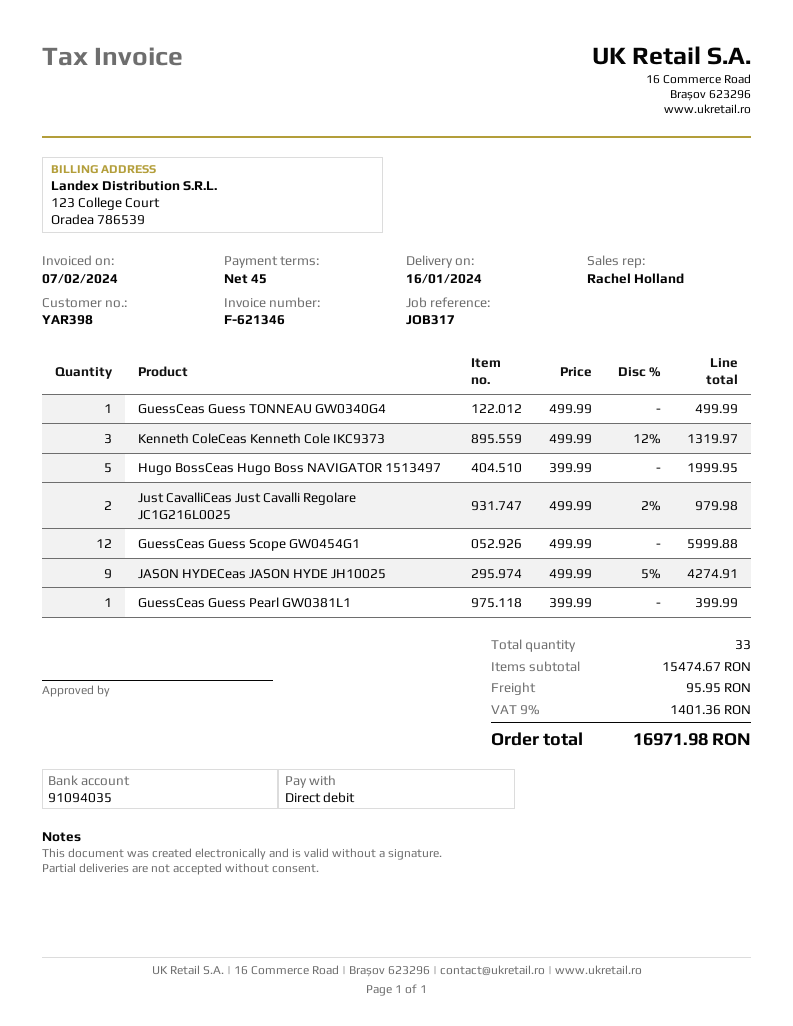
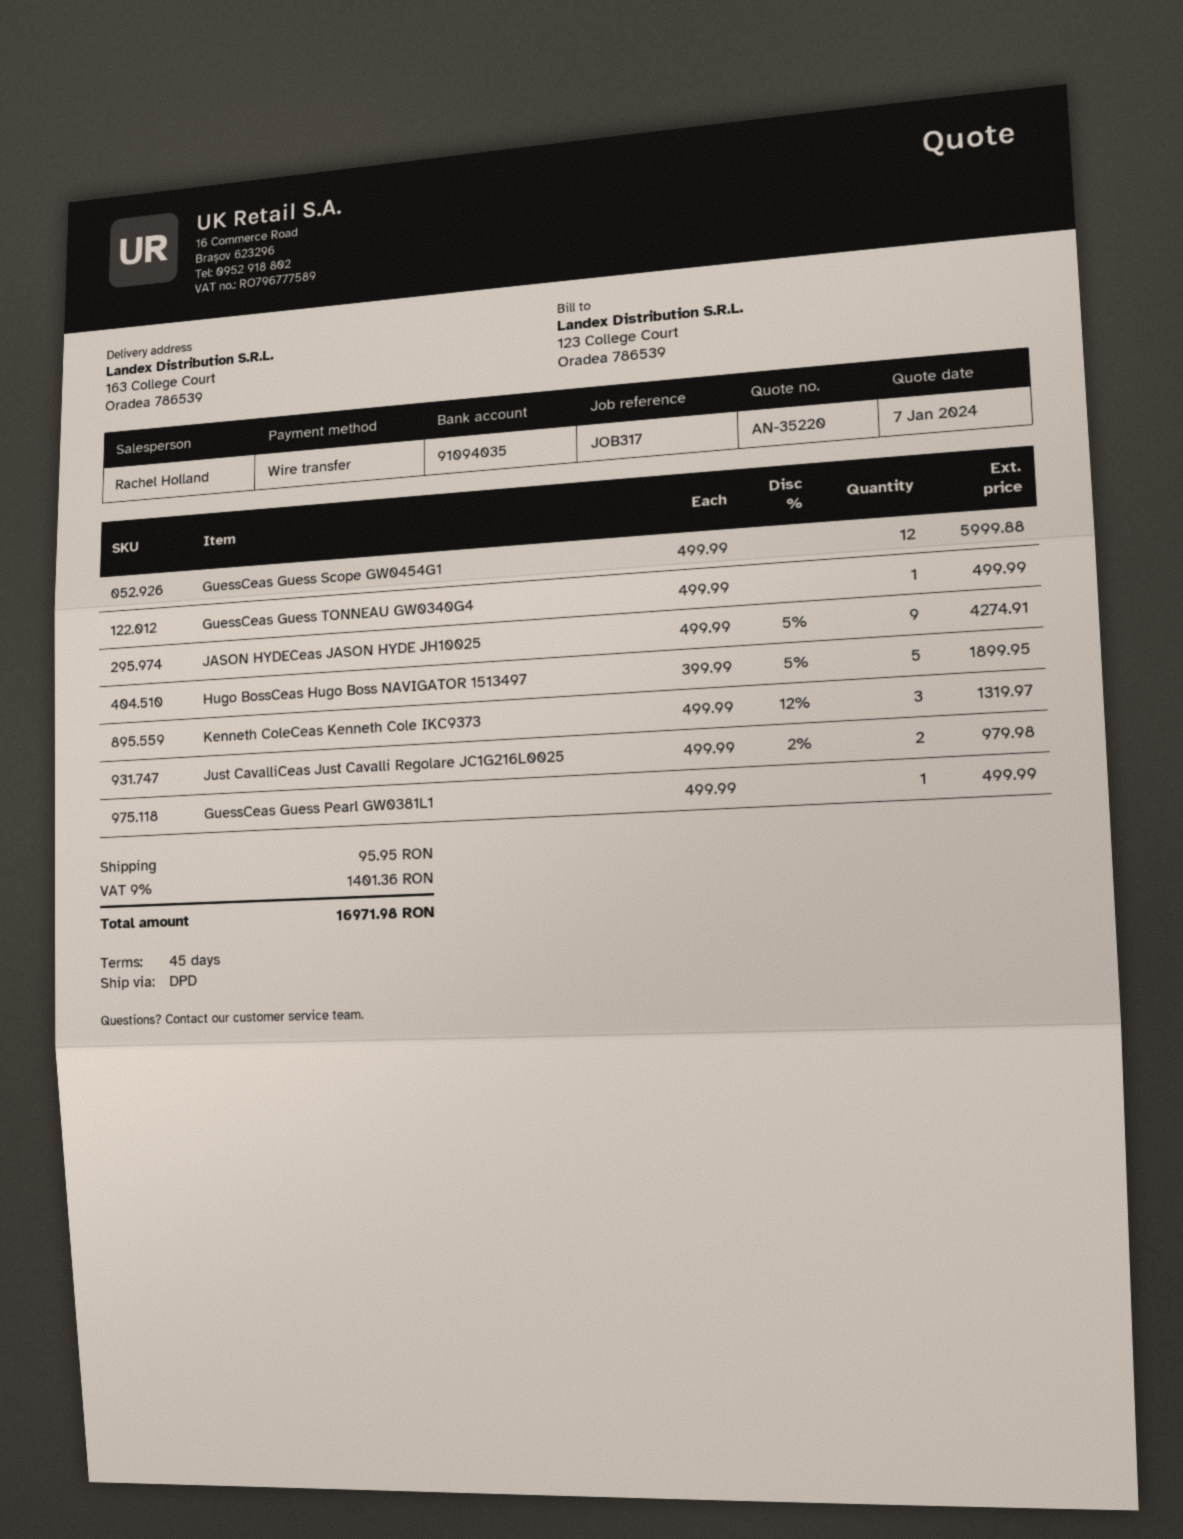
payment method: direct debit -> bank transfer
Hugo BossCeas Hugo Boss NAVIGATOR 1513497: 5 x 399.99 = 1999.95 -> 5 x 399.99 - 5% = 1899.95
GuessCeas Guess Pearl GW0381L1: 1 x 399.99 = 399.99 -> 1 x 499.99 = 499.99

